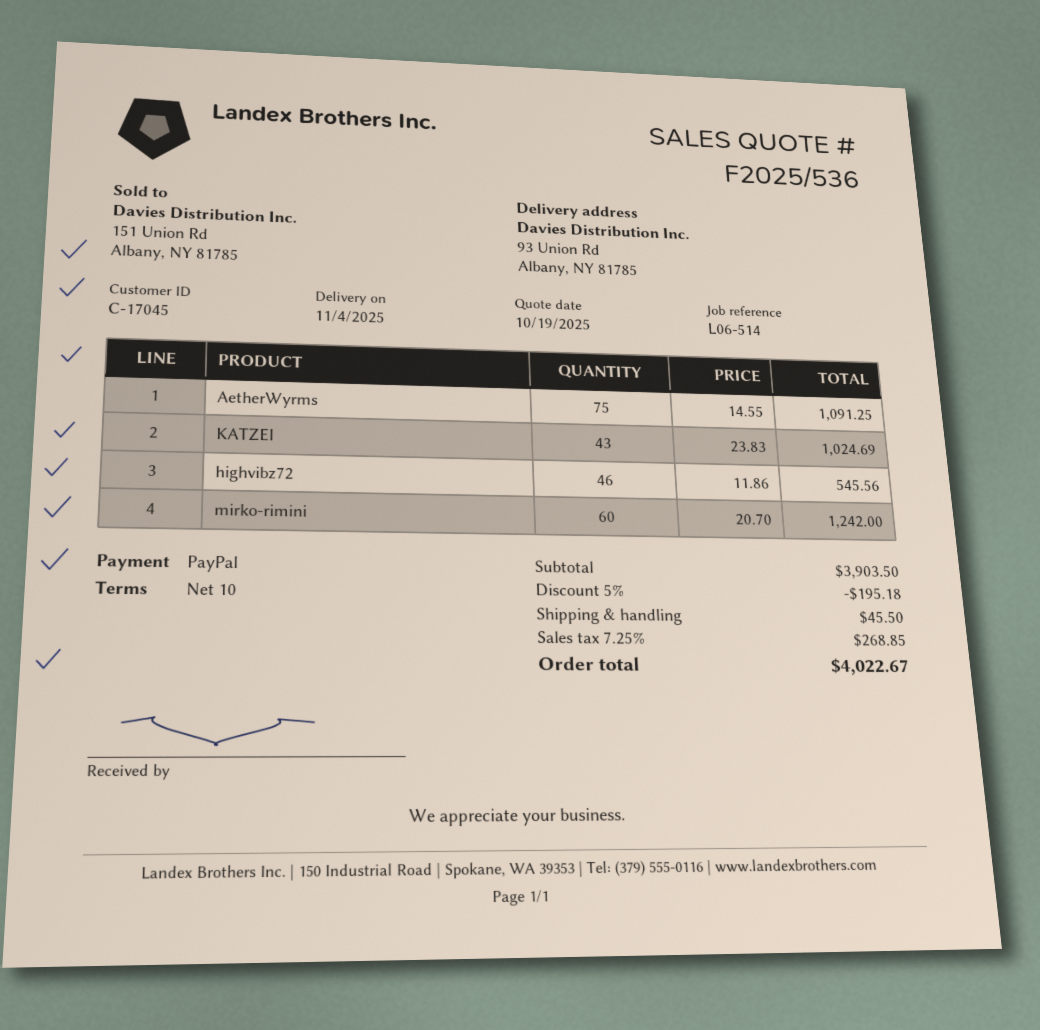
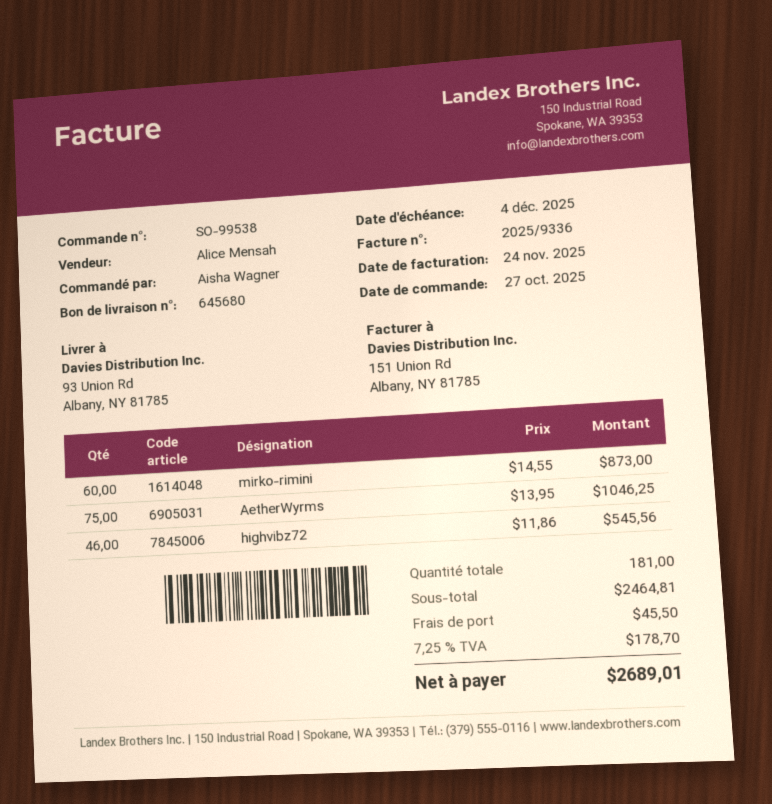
AetherWyrms: 75 x 14.55 = 1091.25 -> 75 x 13.95 = 1046.25
KATZEI: 43 x 23.83 = 1024.69 -> none
mirko-rimini: 60 x 20.70 = 1242.00 -> 60 x 14.55 = 873.00
subtotal: 3903.50 -> 2464.81
discount: 5% = 195.18 -> none
tax: 7.25% = 268.85 -> 7.25% = 178.70
total: 4022.67 -> 2689.01

